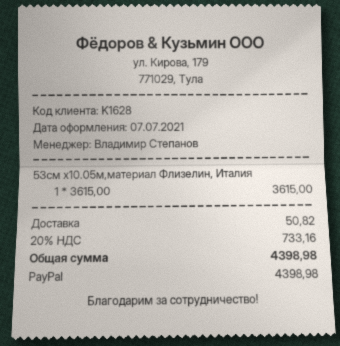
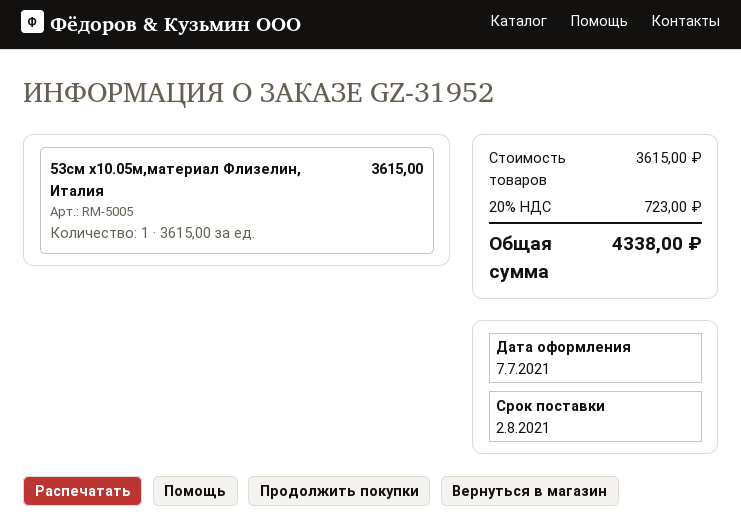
shipping: 50.82 -> none
tax: 20% = 733.16 -> 20% = 723.00
total: 4398.98 -> 4338.00

